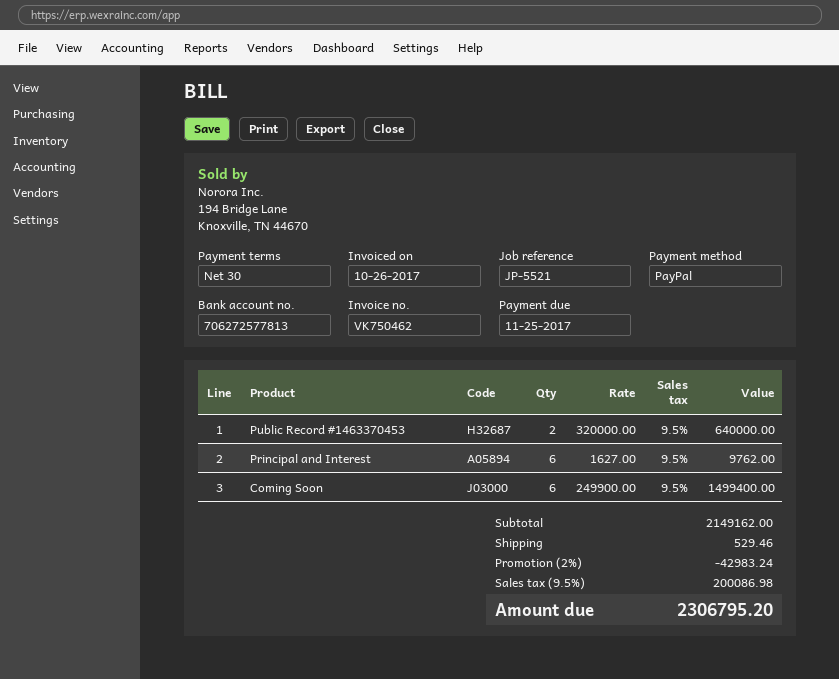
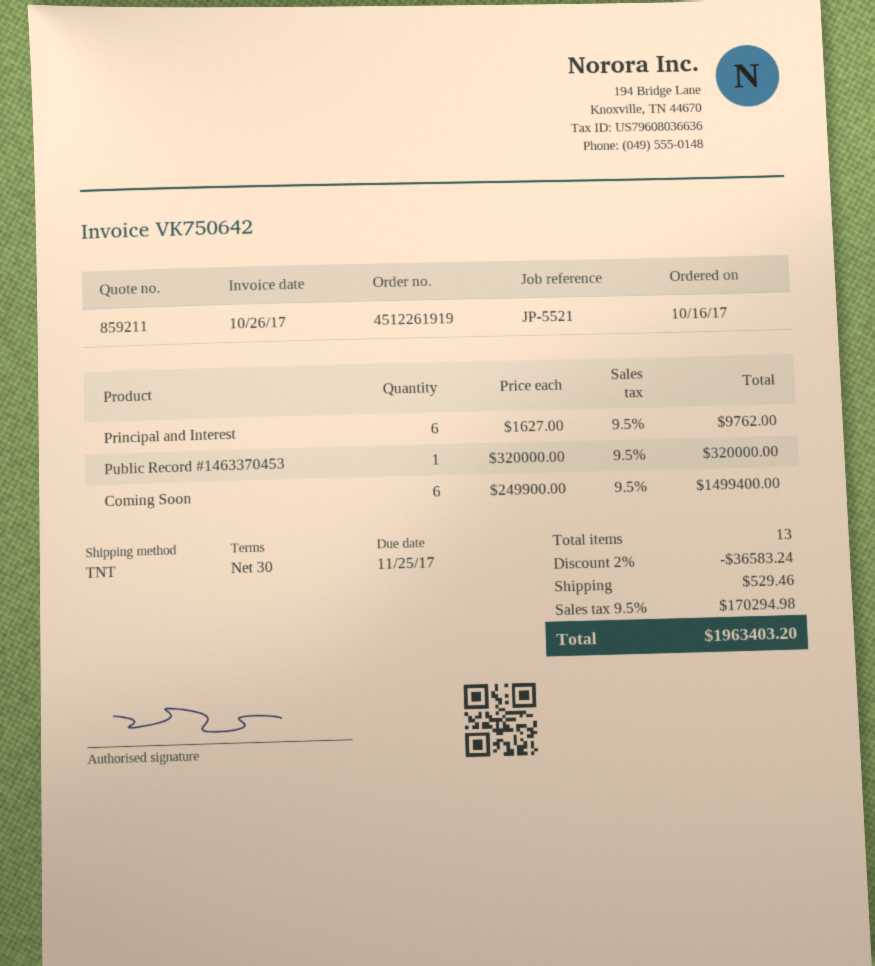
invoice number: VK750462 -> VK750642
Public Record #1463370453: 2 x 320000.00 = 640000.00 -> 1 x 320000.00 = 320000.00
discount: 2% = 42983.24 -> 2% = 36583.24
tax: 9.5% = 200086.98 -> 9.5% = 170294.98
total: 2306795.20 -> 1963403.20

